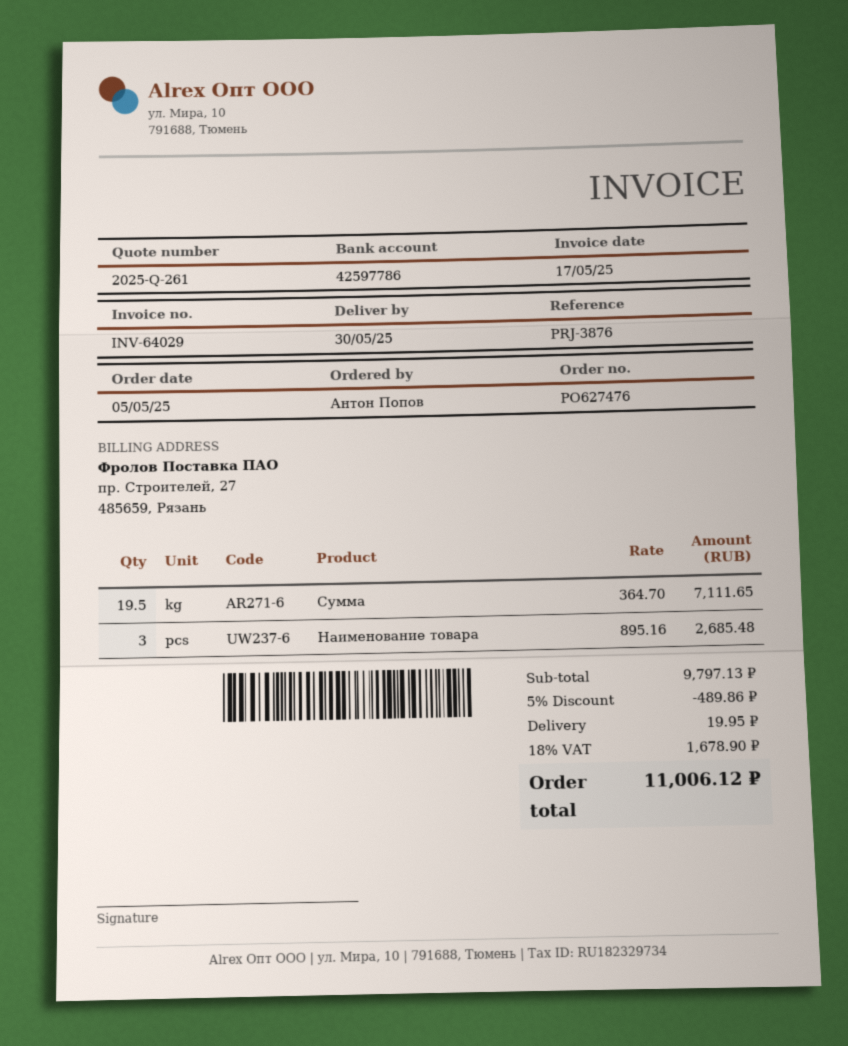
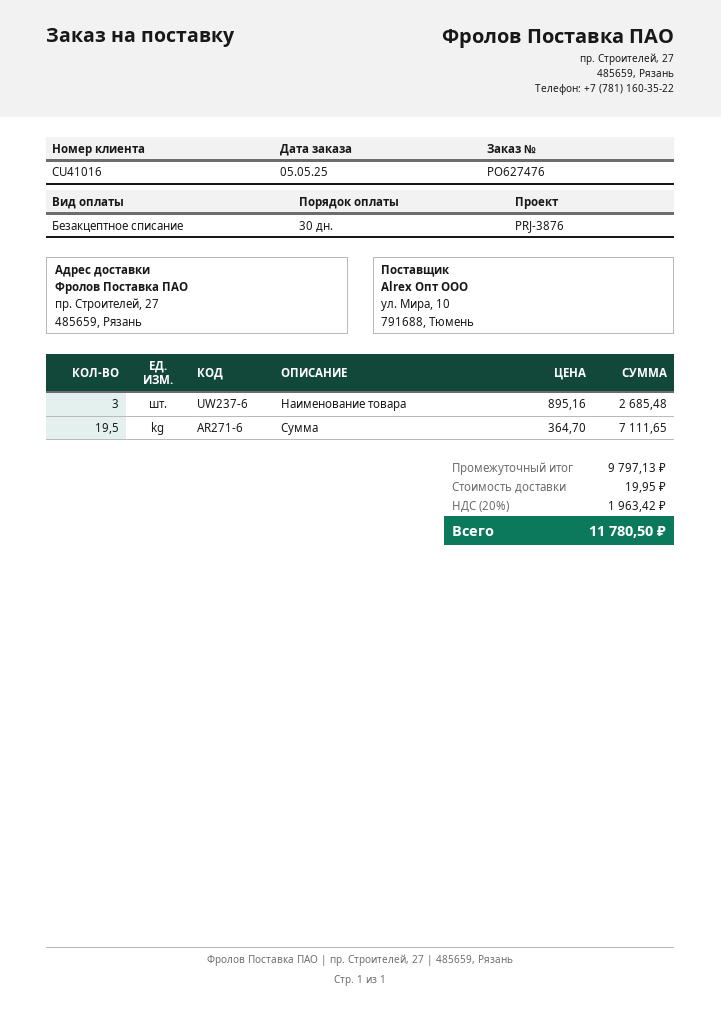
discount: 5% = 489.86 -> none
tax: 18% = 1678.90 -> 20% = 1963.42
total: 11006.12 -> 11780.50

